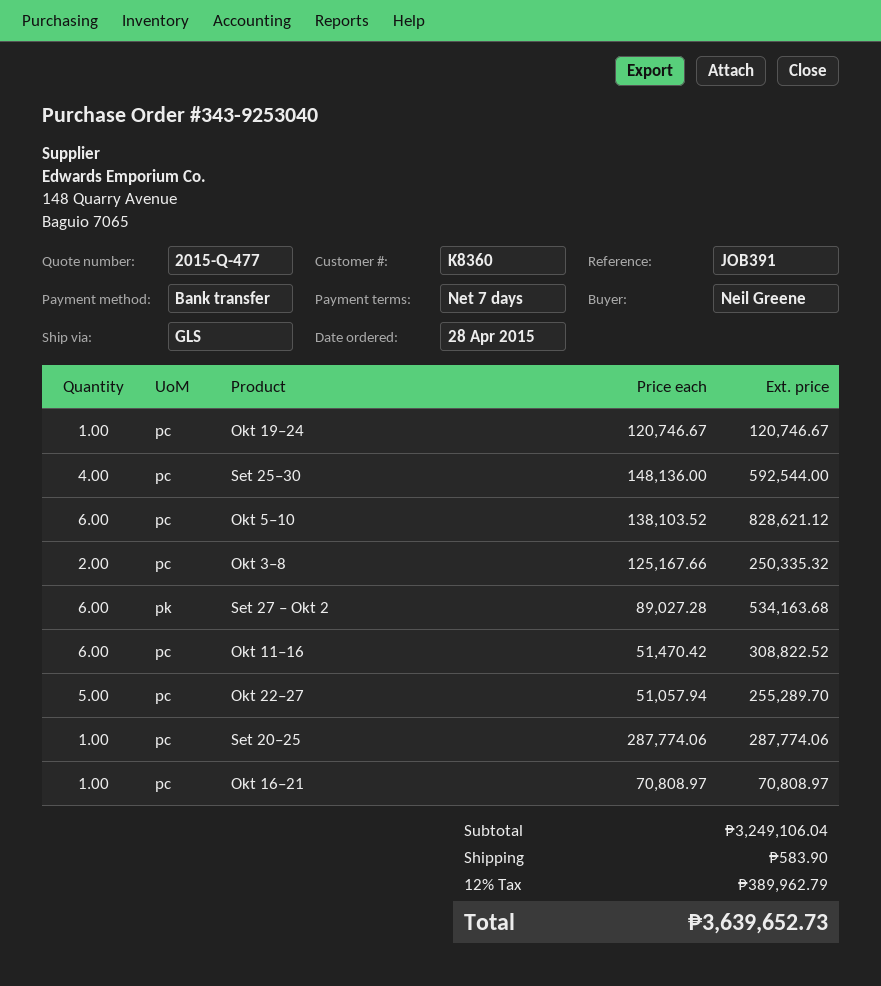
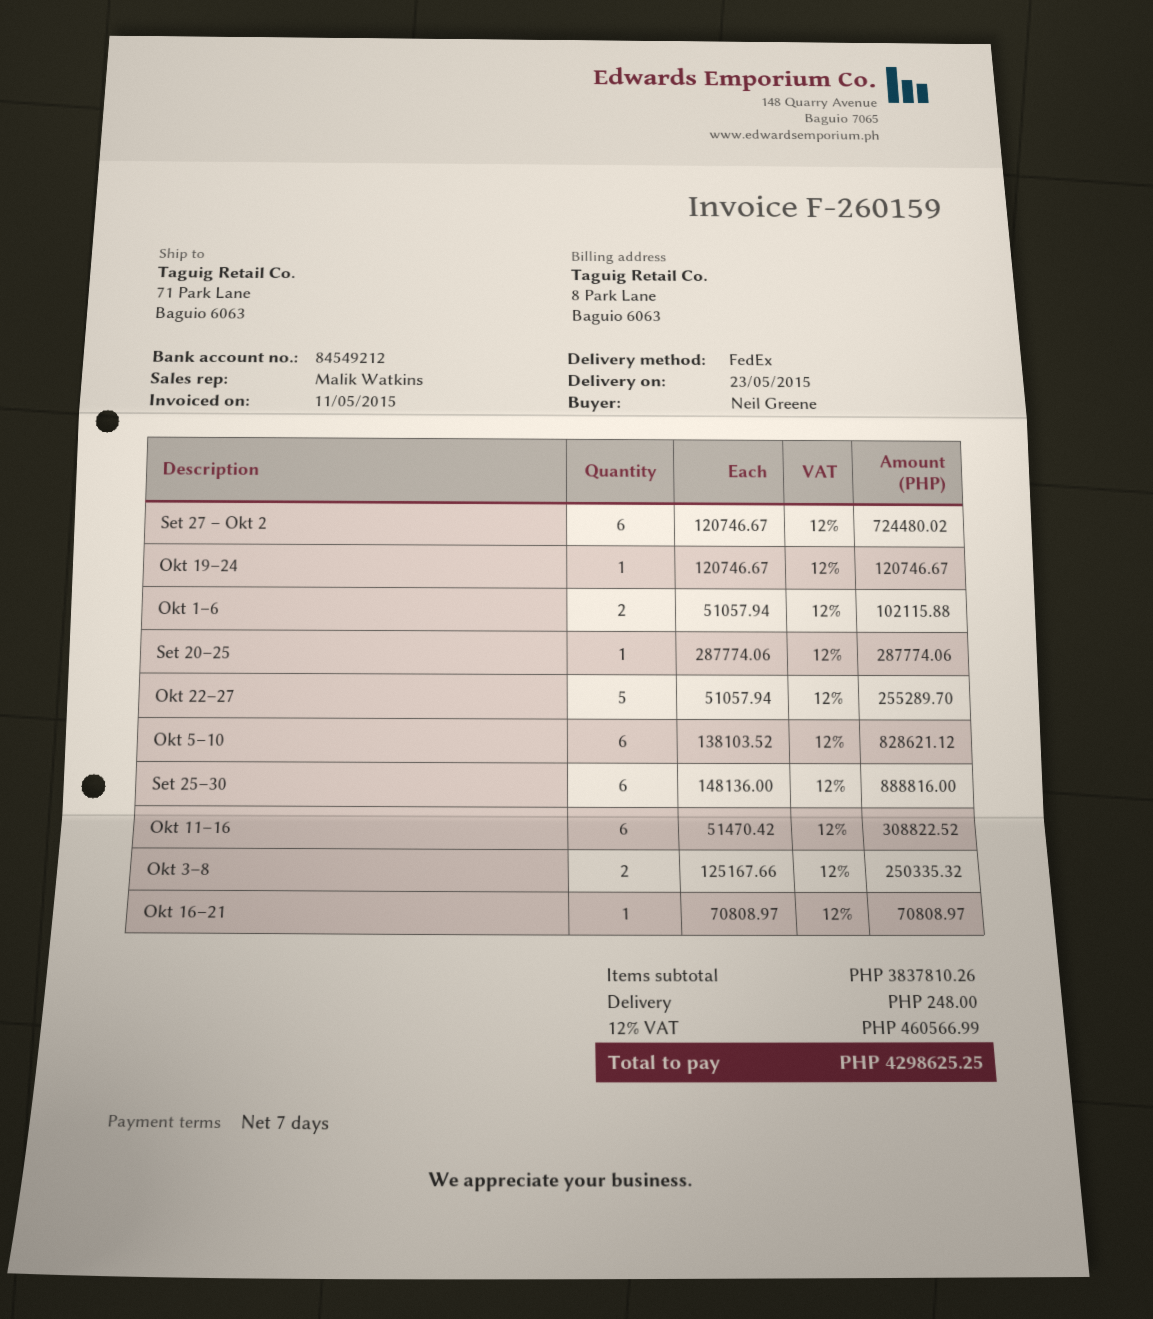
shipping method: GLS -> FedEx
Set 25–30: 4 x 148136.00 = 592544.00 -> 6 x 148136.00 = 888816.00
Set 27 – Okt 2: 6 x 89027.28 = 534163.68 -> 6 x 120746.67 = 724480.02
Okt 1–6: none -> 2 x 51057.94 = 102115.88
subtotal: 3249106.04 -> 3837810.26
shipping: 583.90 -> 248.00
tax: 12% = 389962.79 -> 12% = 460566.99
total: 3639652.73 -> 4298625.25

